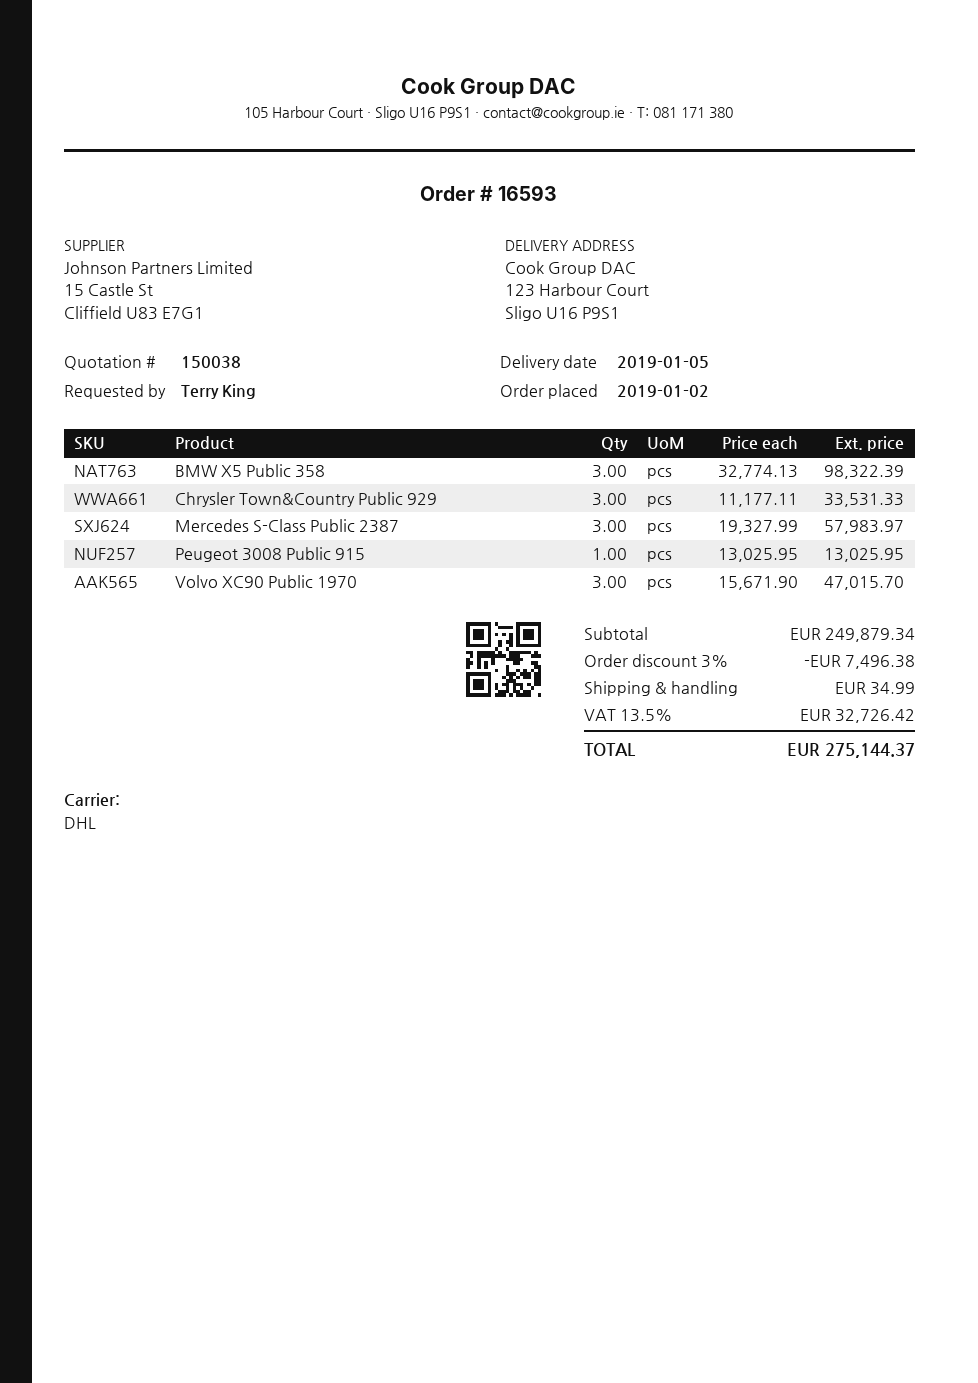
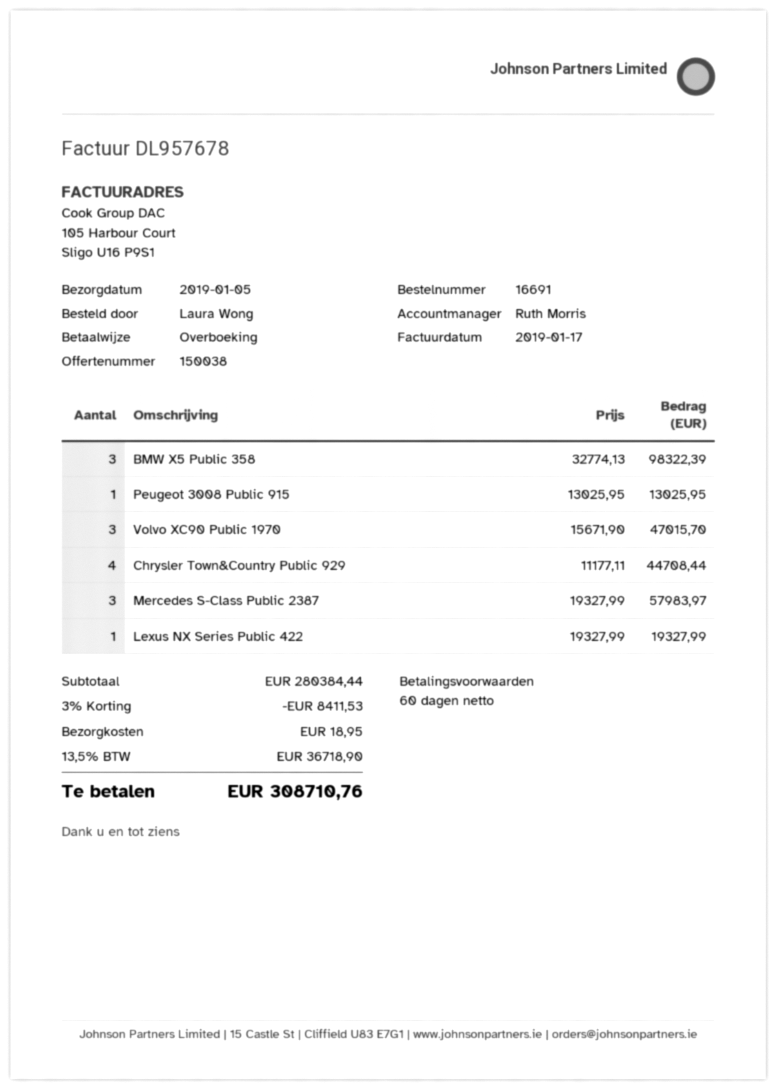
order number: 16593 -> 16691
ordered by: Terry King -> Laura Wong
Chrysler Town&Country Public 929: 3 x 11177.11 = 33531.33 -> 4 x 11177.11 = 44708.44
Lexus NX Series Public 422: none -> 1 x 19327.99 = 19327.99
subtotal: 249879.34 -> 280384.44
discount: 3% = 7496.38 -> 3% = 8411.53
shipping: 34.99 -> 18.95
tax: 13.5% = 32726.42 -> 13.5% = 36718.90
total: 275144.37 -> 308710.76

